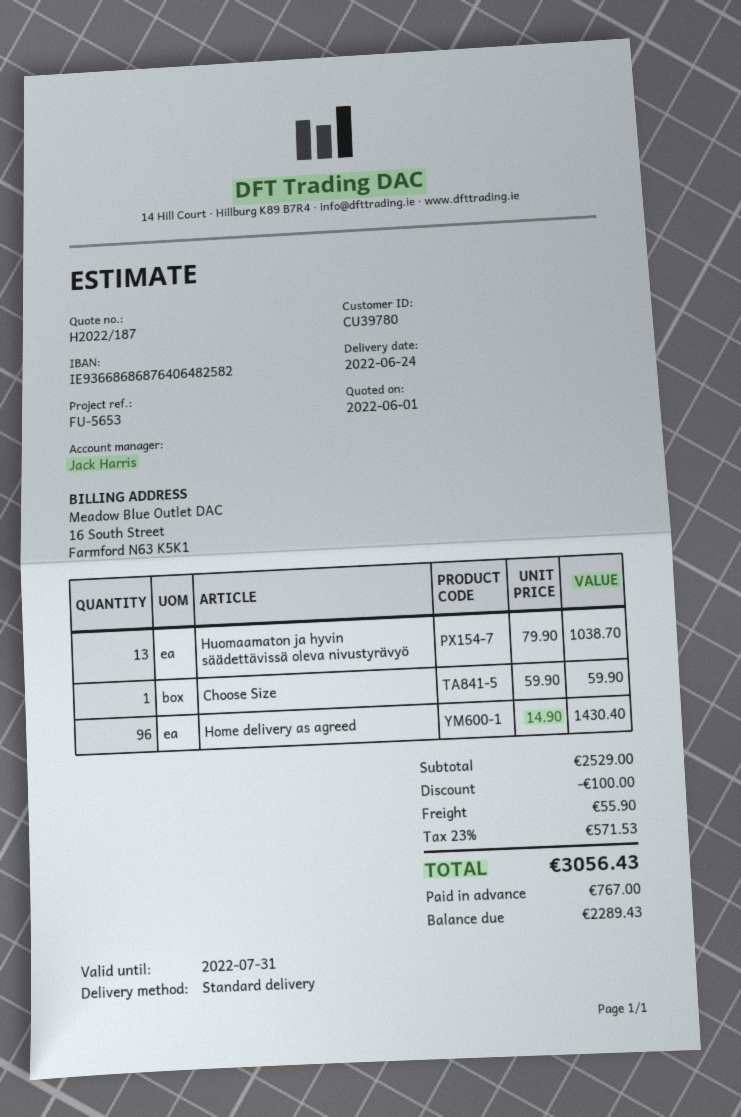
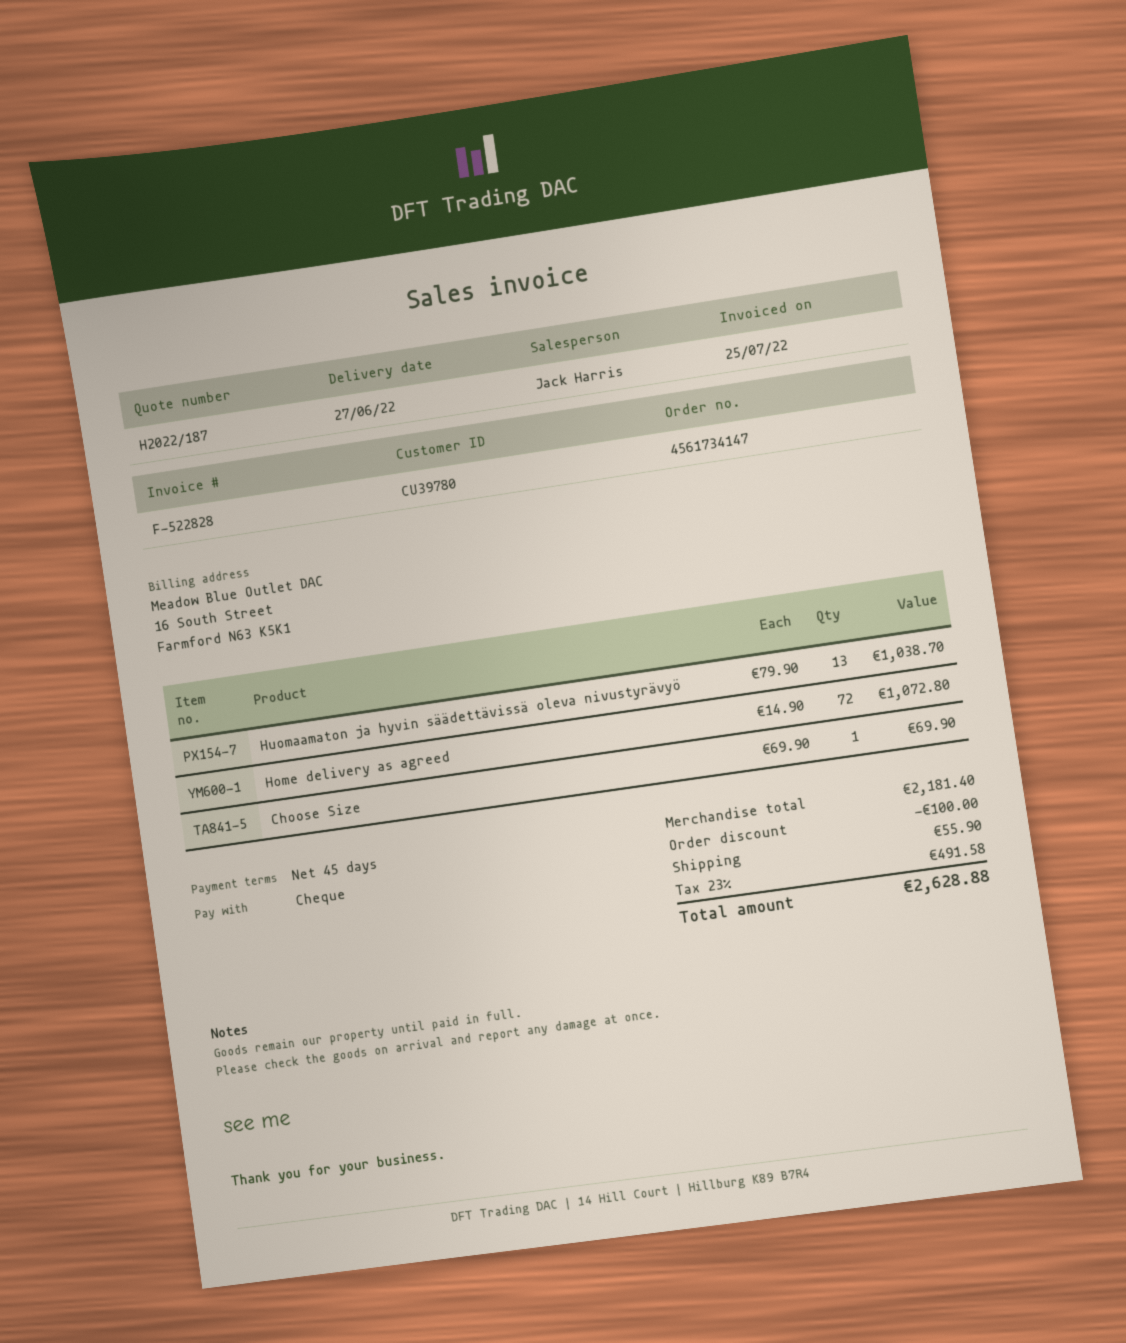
delivery date: 2022-06-24 -> 2022-06-27
Choose Size: 1 x 59.90 = 59.90 -> 1 x 69.90 = 69.90
Home delivery as agreed: 96 x 14.90 = 1430.40 -> 72 x 14.90 = 1072.80
subtotal: 2529.00 -> 2181.40
tax: 23% = 571.53 -> 23% = 491.58
total: 3056.43 -> 2628.88

